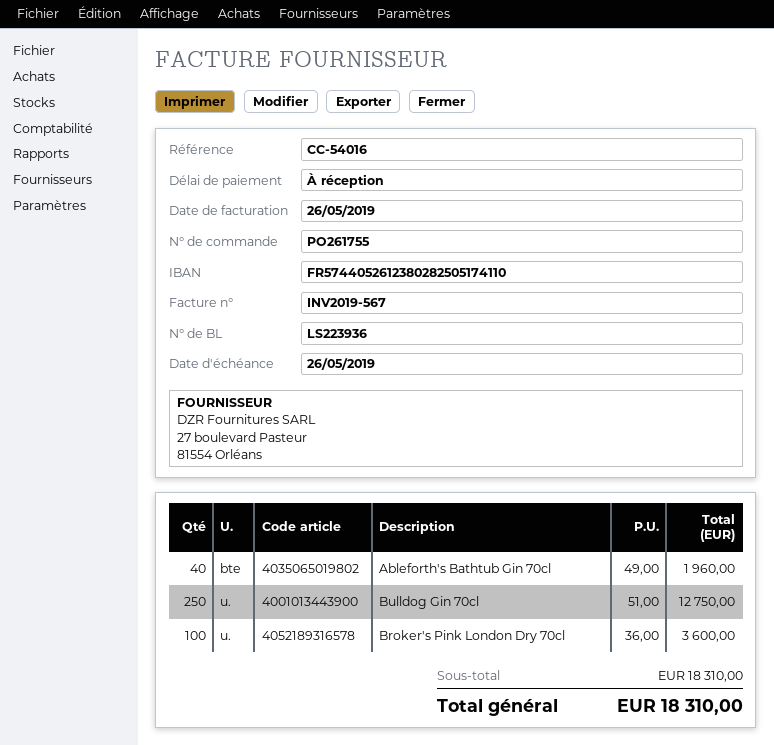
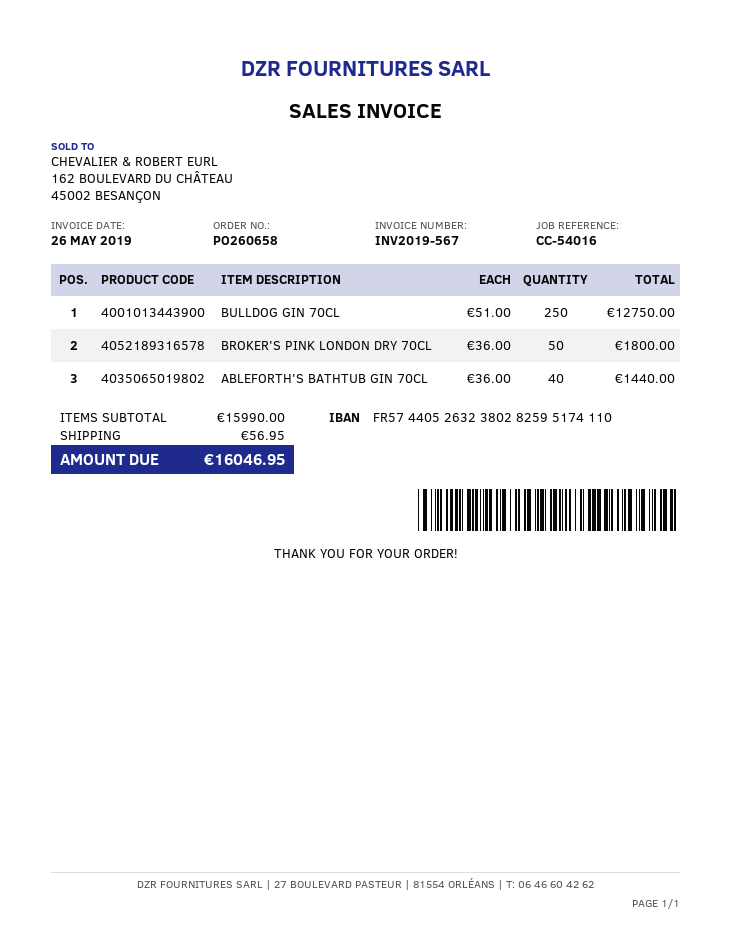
order number: PO261755 -> PO260658
bank account: FR5744052612380282505174110 -> FR5744052632380282595174110
Ableforth's Bathtub Gin 70cl: 40 x 49.00 = 1960.00 -> 40 x 36.00 = 1440.00
Broker's Pink London Dry 70cl: 100 x 36.00 = 3600.00 -> 50 x 36.00 = 1800.00
subtotal: 18310.00 -> 15990.00
shipping: none -> 56.95
total: 18310.00 -> 16046.95

